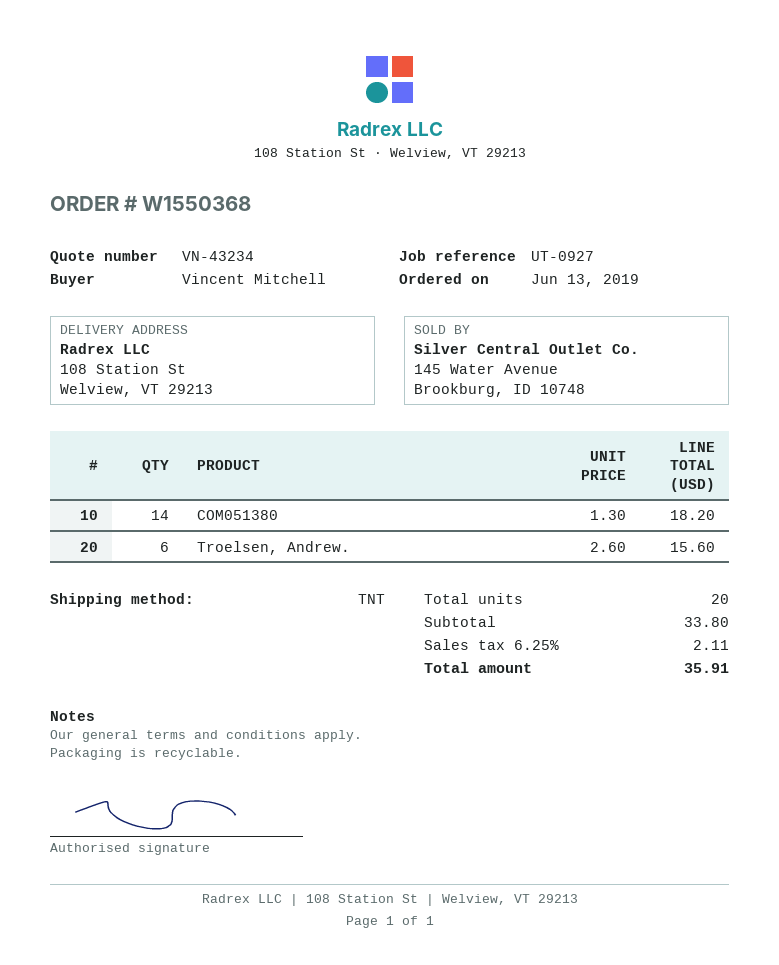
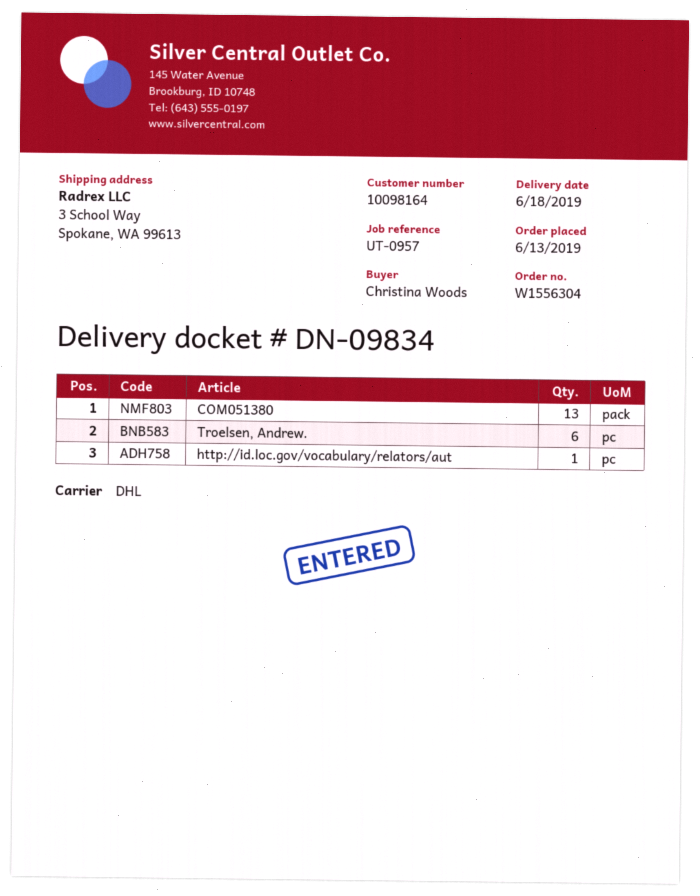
order number: W1550368 -> W1556304
reference: UT-0927 -> UT-0957
ordered by: Vincent Mitchell -> Christina Woods
shipping method: TNT -> DHL
ship to: 108 Station St, Welview, VT 29213 -> 3 School Way, Spokane, WA 99613
COM051380: 14 -> 13
http://id.loc.gov/vocabulary/relators/aut: none -> 1

